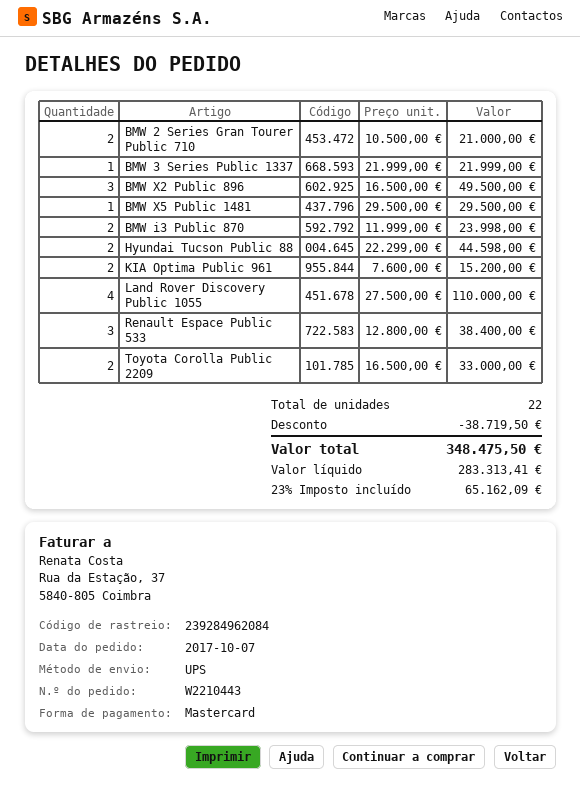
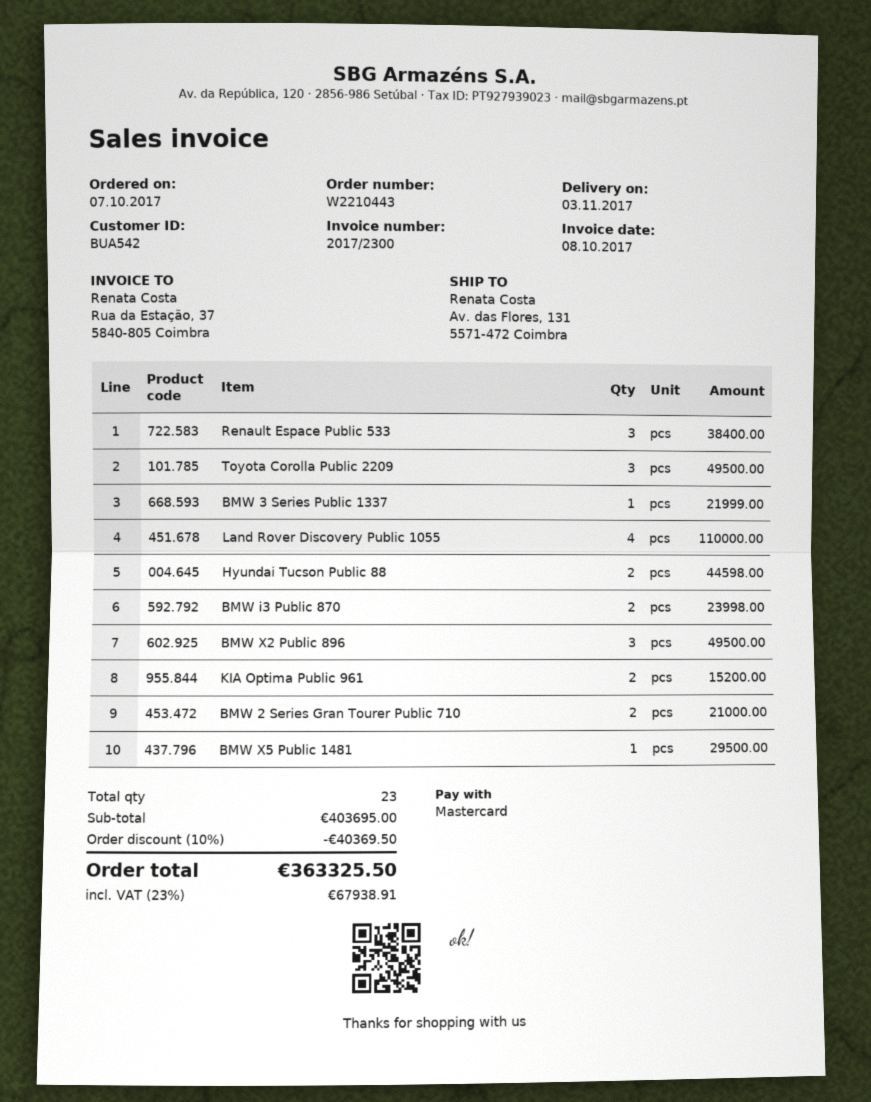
Toyota Corolla Public 2209: 2 for 33000.00 -> 3 for 49500.00
total quantity: 22 -> 23
discount: 38719.50 -> 40369.50
tax: 23% = 65162.09 -> 23% = 67938.91
total: 348475.50 -> 363325.50

